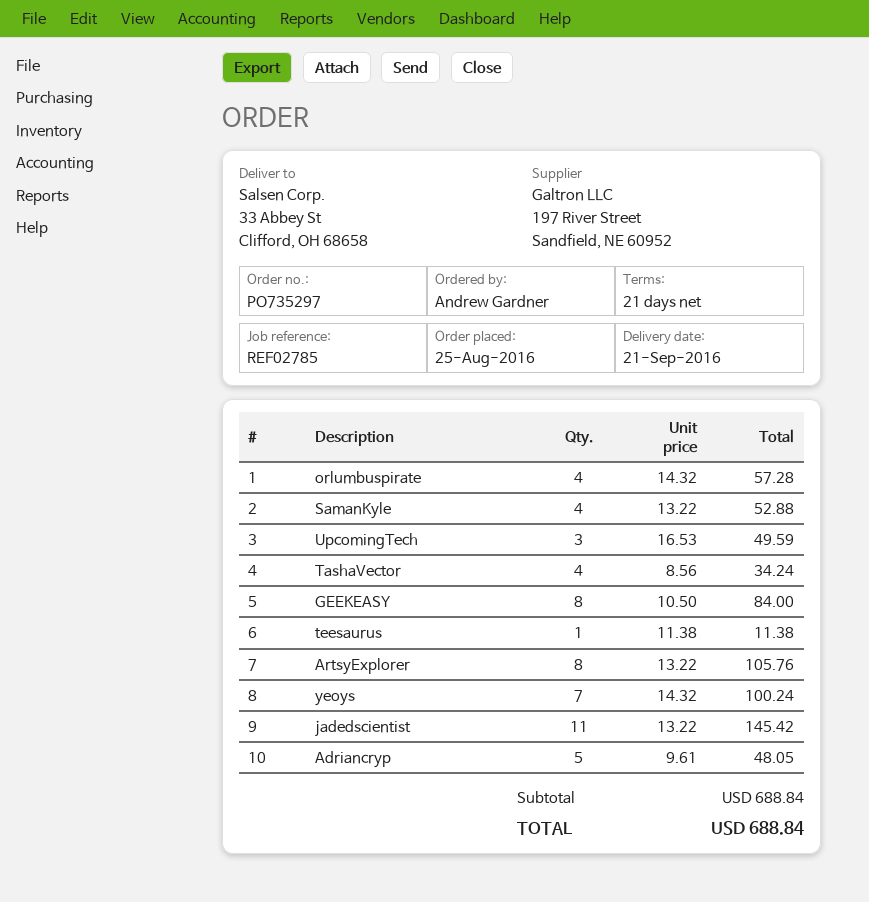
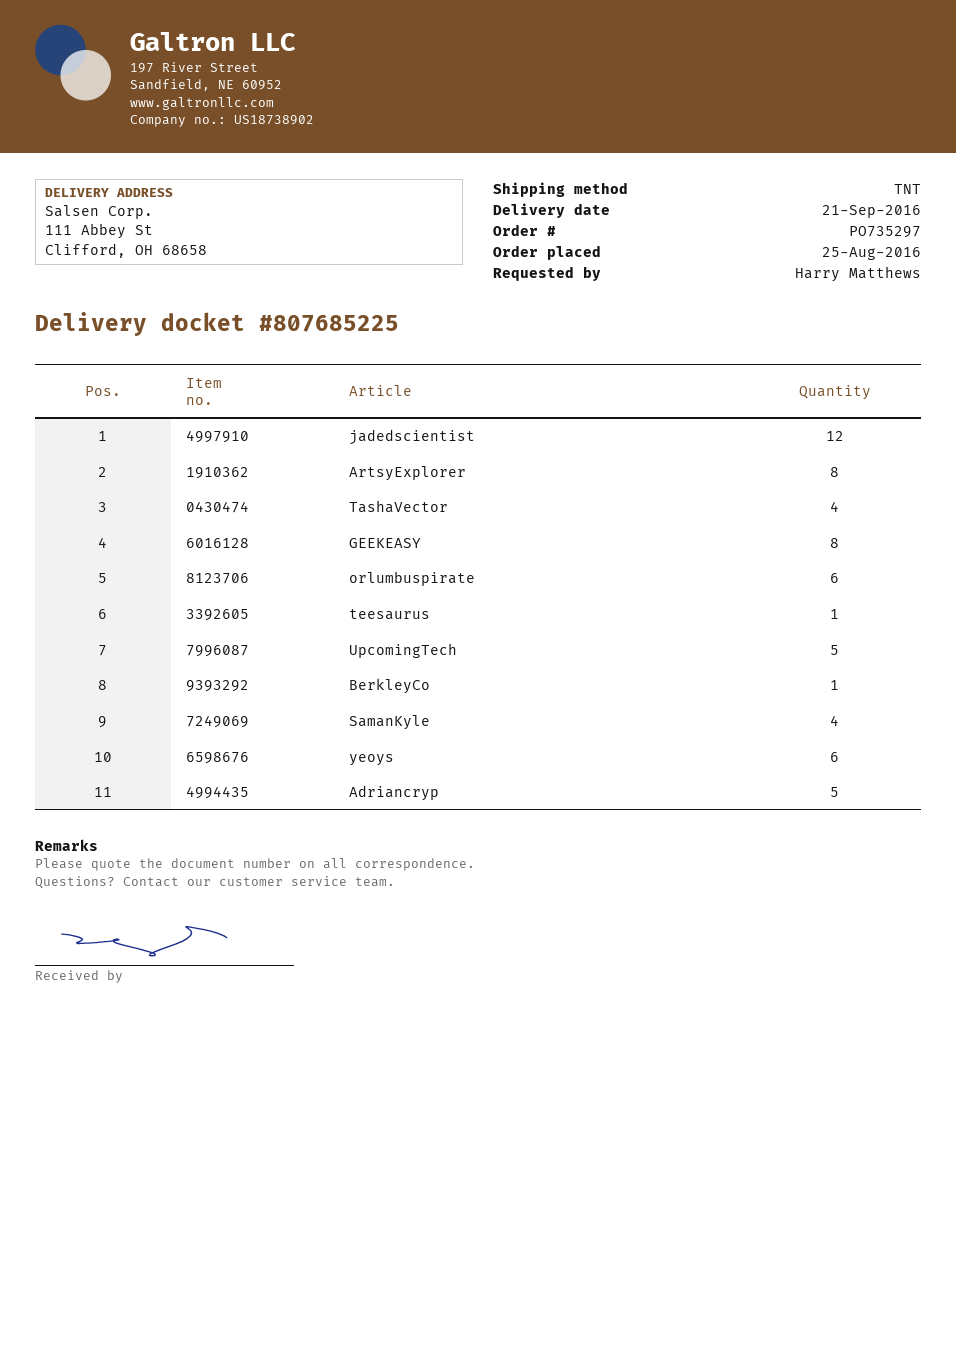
ordered by: Andrew Gardner -> Harry Matthews
ship to: 33 Abbey St, Clifford, OH 68658 -> 111 Abbey St, Clifford, OH 68658
orlumbuspirate: 4 -> 6
UpcomingTech: 3 -> 5
yeoys: 7 -> 6
jadedscientist: 11 -> 12
BerkleyCo: none -> 1

